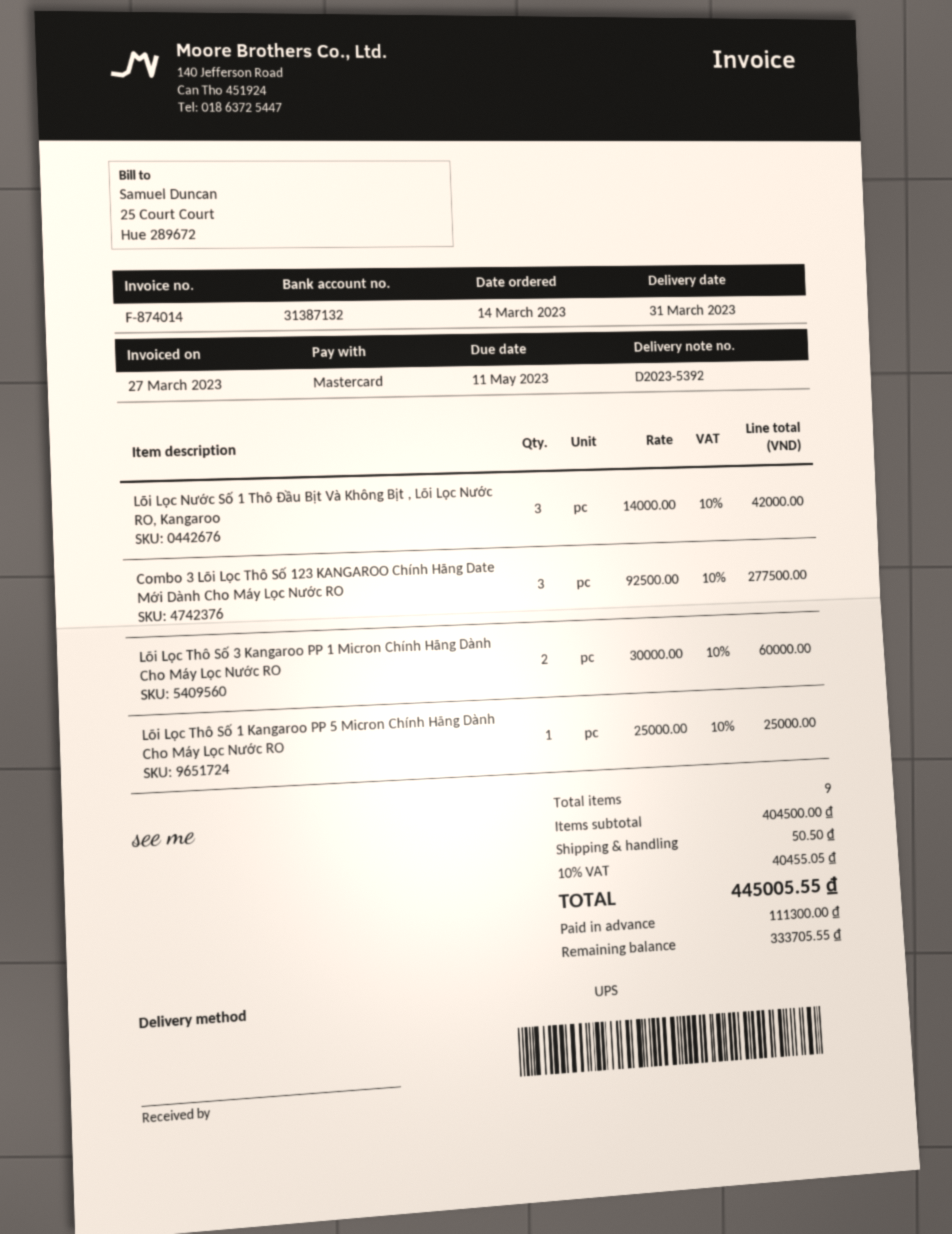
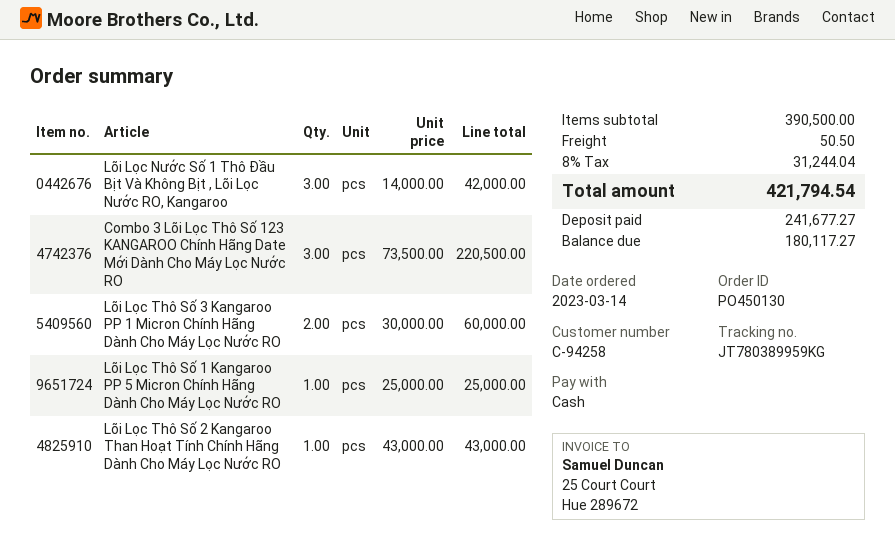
payment method: Mastercard -> cash
Combo 3 Lõi Lọc Thô Số 123 KANGAROO Chính Hãng Date Mới Dành Cho Máy Lọc Nước RO: 3 x 92500.00 = 277500.00 -> 3 x 73500.00 = 220500.00
Lõi Lọc Thô Số 2 Kangaroo Than Hoạt Tính Chính Hãng Dành Cho Máy Lọc Nước RO: none -> 1 x 43000.00 = 43000.00
subtotal: 404500.00 -> 390500.00
tax: 10% = 40455.05 -> 8% = 31244.04
total: 445005.55 -> 421794.54
deposit: 111300.00 -> 241677.27
balance: 333705.55 -> 180117.27

